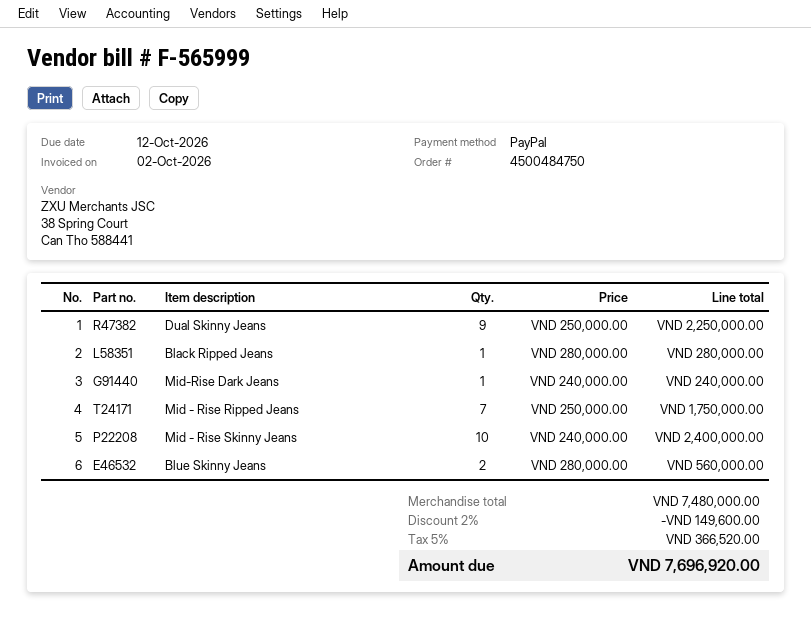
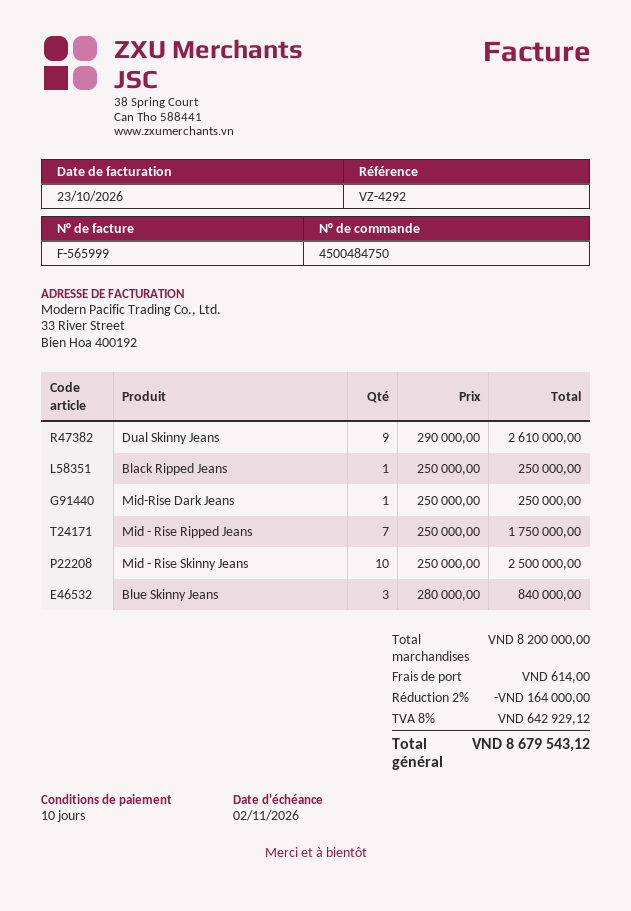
invoice date: 2026-10-02 -> 2026-10-23
due date: 2026-10-12 -> 2026-11-02
Dual Skinny Jeans: 9 x 250000.00 = 2250000.00 -> 9 x 290000.00 = 2610000.00
Black Ripped Jeans: 1 x 280000.00 = 280000.00 -> 1 x 250000.00 = 250000.00
Mid-Rise Dark Jeans: 1 x 240000.00 = 240000.00 -> 1 x 250000.00 = 250000.00
Mid - Rise Skinny Jeans: 10 x 240000.00 = 2400000.00 -> 10 x 250000.00 = 2500000.00
Blue Skinny Jeans: 2 x 280000.00 = 560000.00 -> 3 x 280000.00 = 840000.00
subtotal: 7480000.00 -> 8200000.00
discount: 2% = 149600.00 -> 2% = 164000.00
shipping: none -> 614.00
tax: 5% = 366520.00 -> 8% = 642929.12
total: 7696920.00 -> 8679543.12

